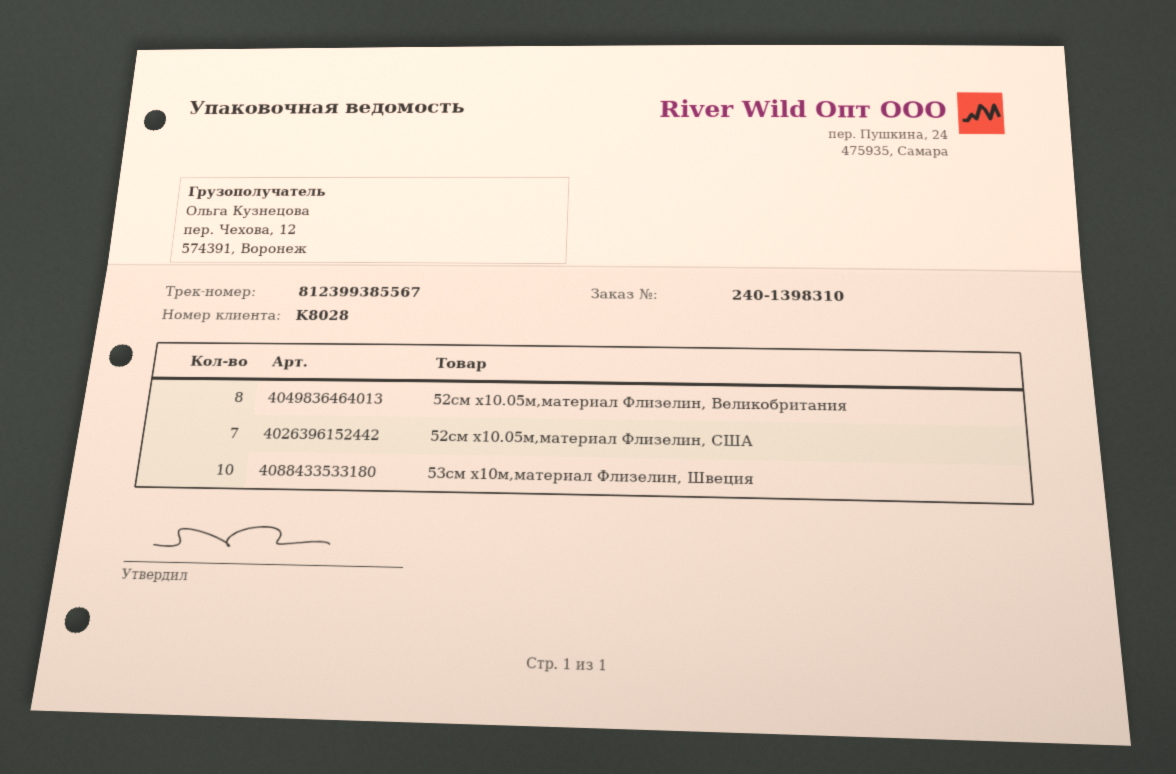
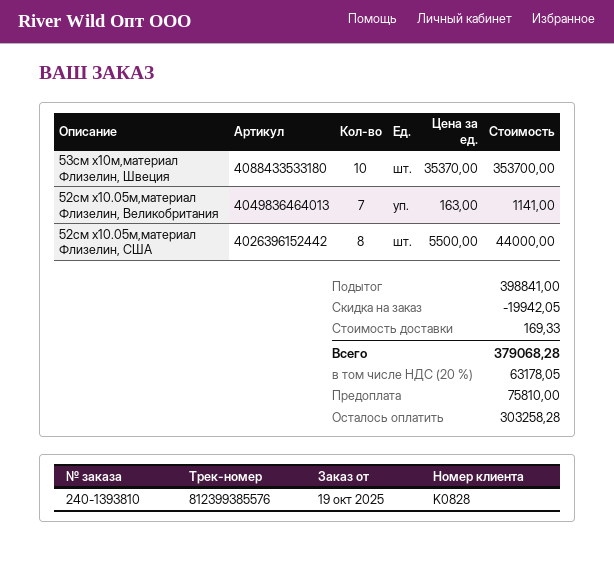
order number: 240-1398310 -> 240-1393810
customer number: K8028 -> K0828
tracking number: 812399385567 -> 812399385576
52см x10.05м,материал Флизелин, Великобритания: 8 -> 7
52см x10.05м,материал Флизелин, США: 7 -> 8

